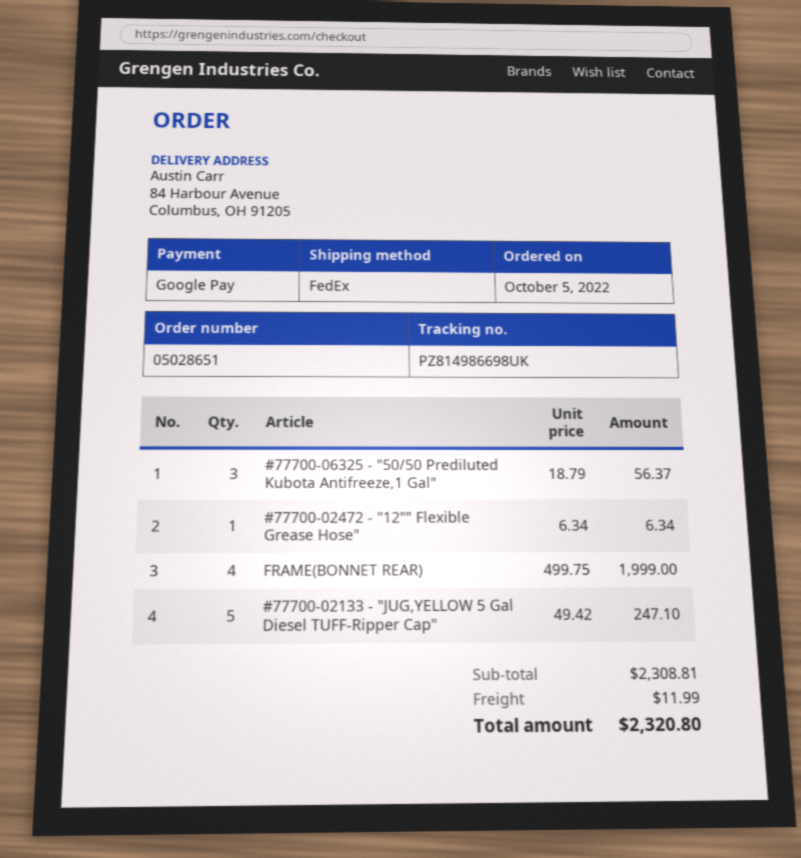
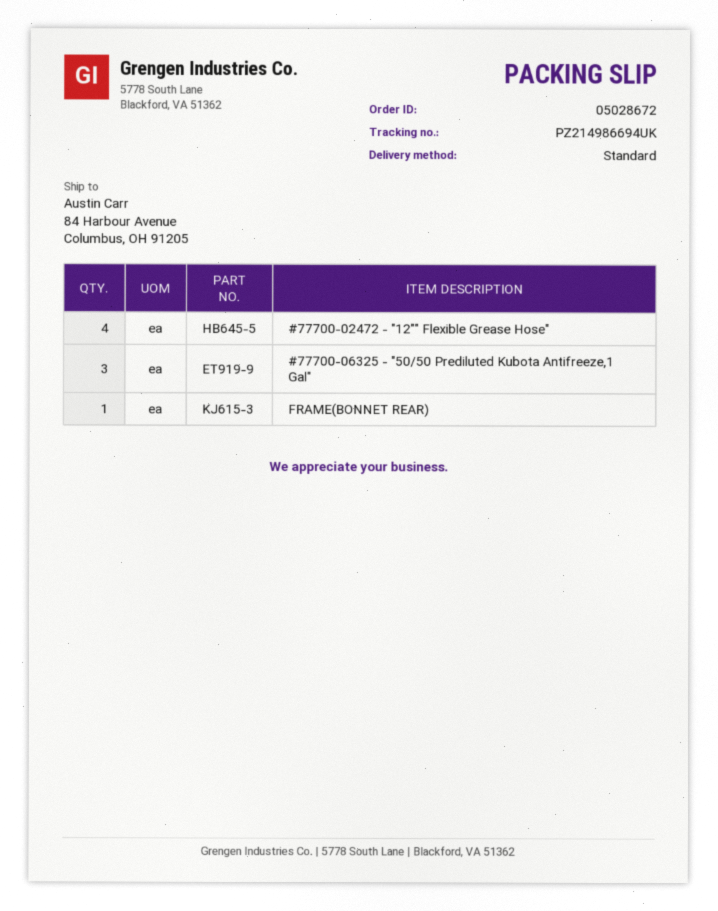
order number: 05028651 -> 05028672
shipping method: FedEx -> standard
tracking number: PZ814986698UK -> PZ214986694UK
#77700-02472 - "12"" Flexible Grease Hose": 1 -> 4
FRAME(BONNET REAR): 4 -> 1
#77700-02133 - "JUG,YELLOW 5 Gal Diesel TUFF-Ripper Cap": 5 -> none

